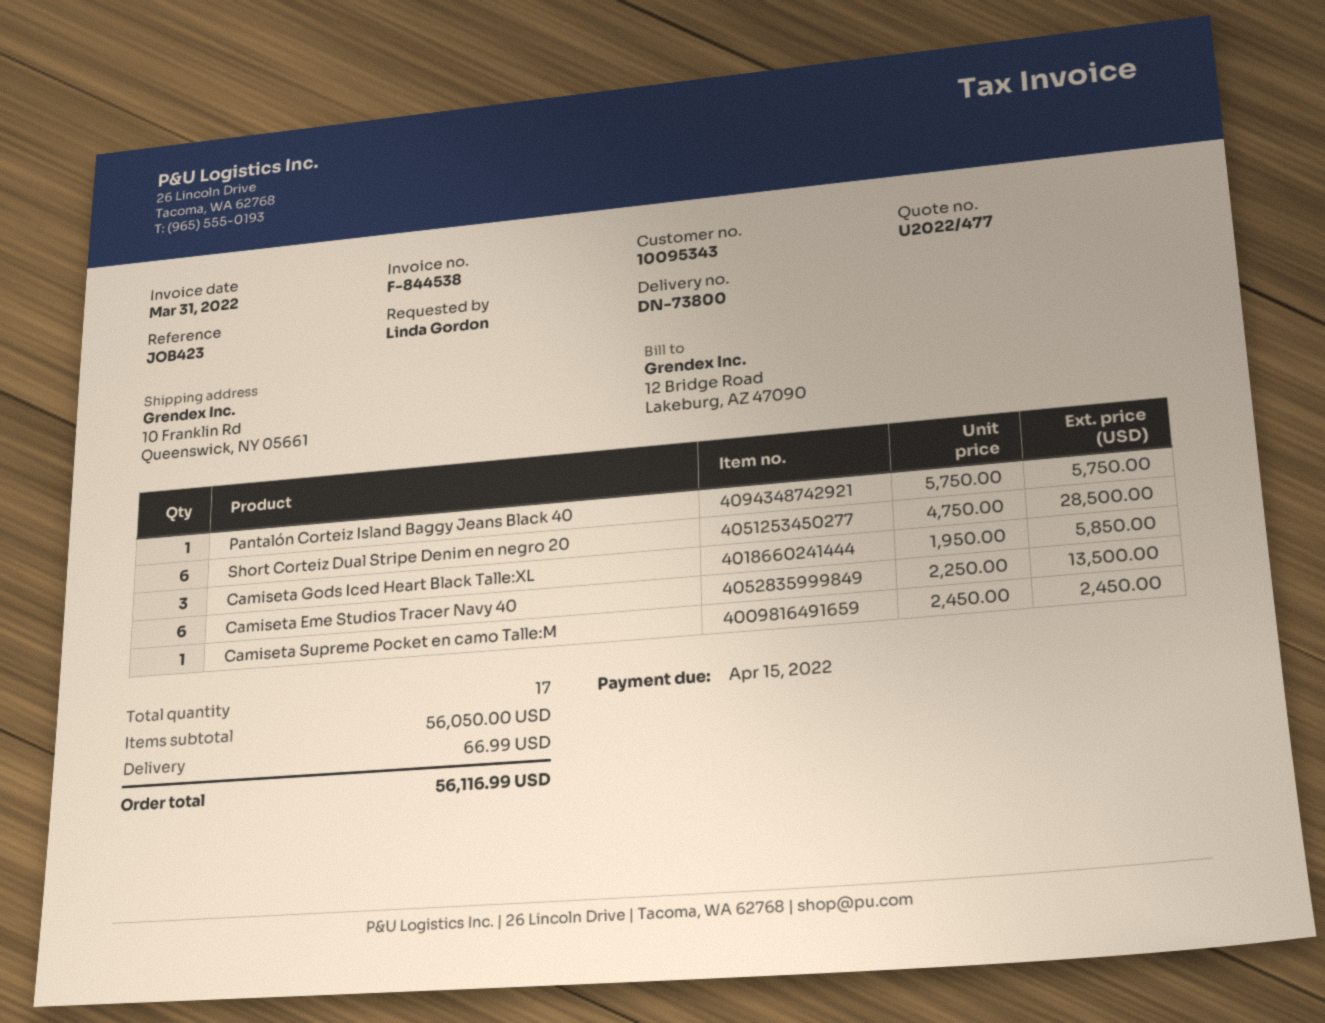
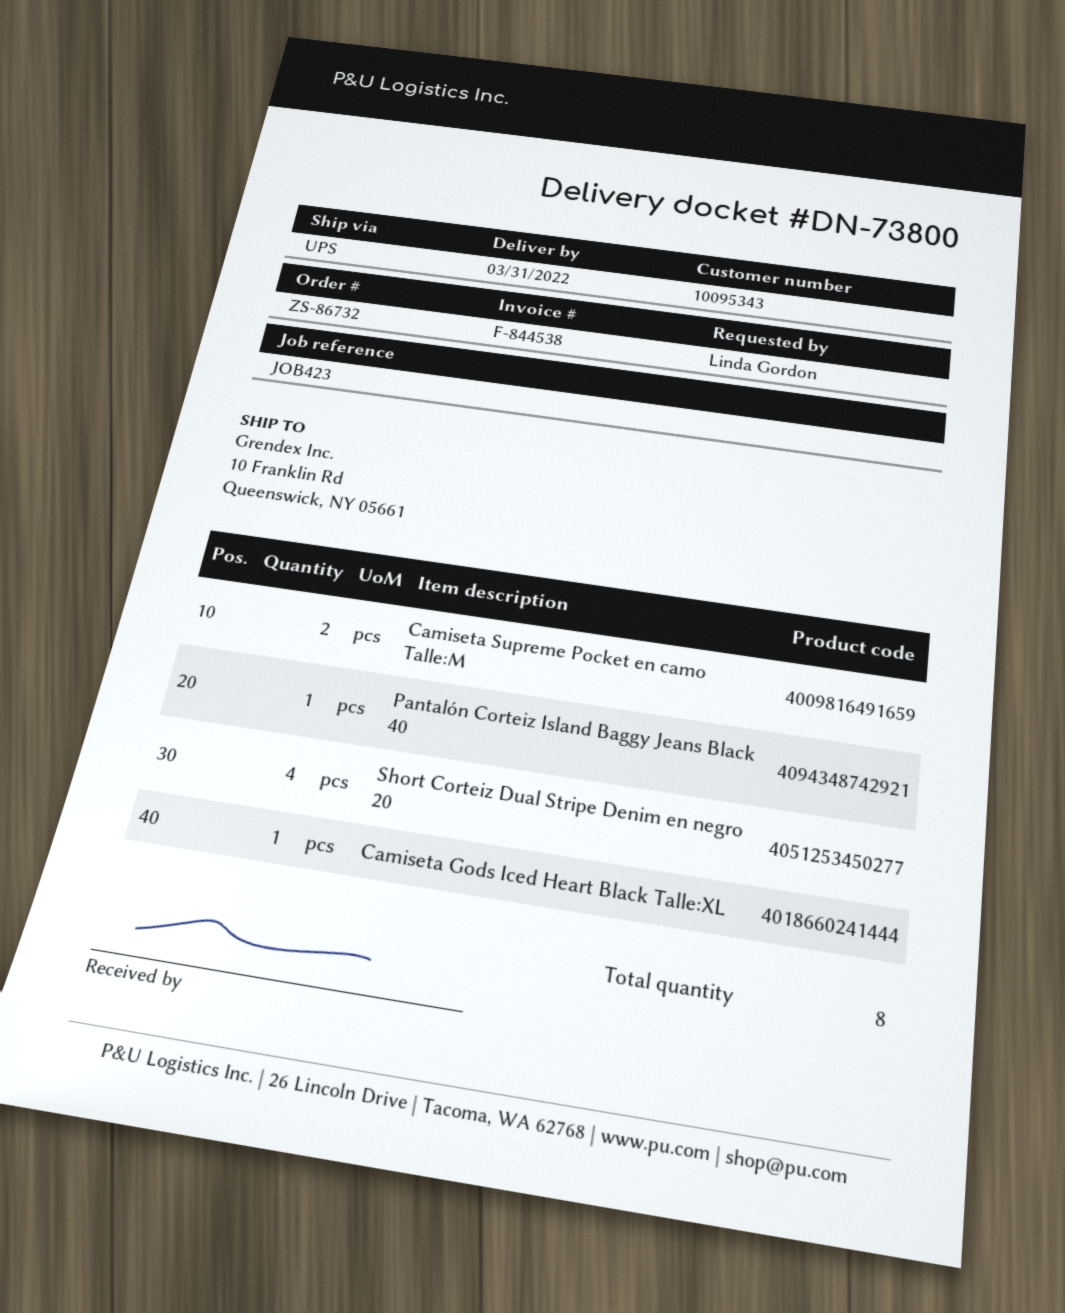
Short Corteiz Dual Stripe Denim en negro 20: 6 -> 4
Camiseta Gods Iced Heart Black Talle:XL: 3 -> 1
Camiseta Eme Studios Tracer Navy 40: 6 -> none
Camiseta Supreme Pocket en camo Talle:M: 1 -> 2
total quantity: 17 -> 8

